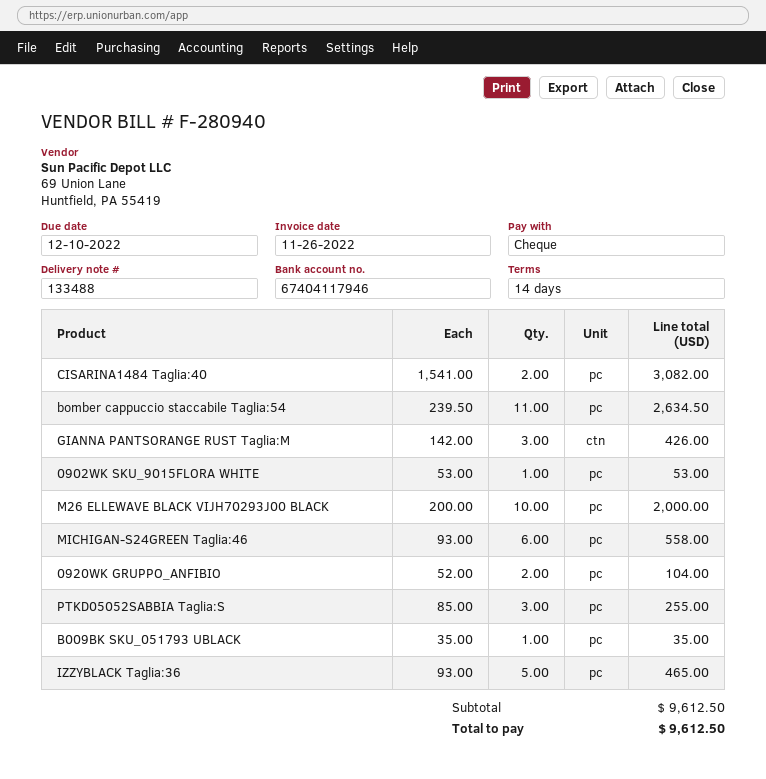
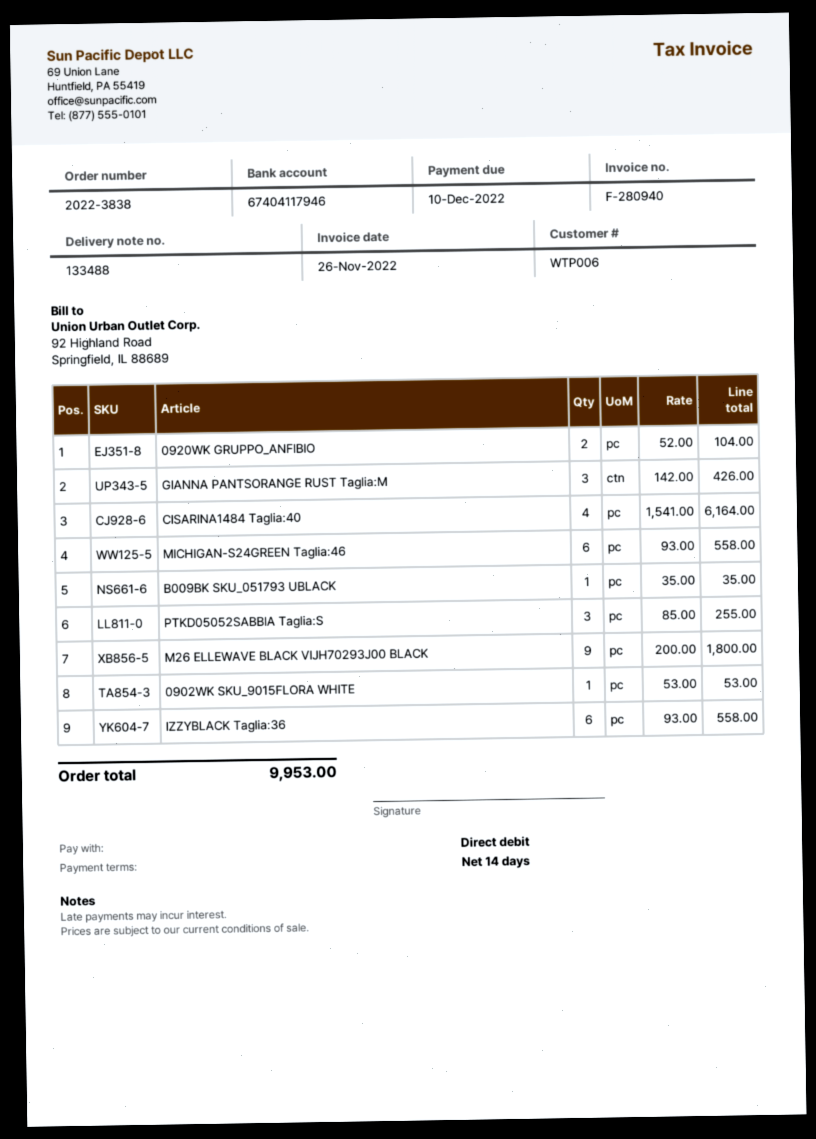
payment method: cheque -> direct debit
CISARINA1484 Taglia:40: 2 x 1541.00 = 3082.00 -> 4 x 1541.00 = 6164.00
bomber cappuccio staccabile Taglia:54: 11 x 239.50 = 2634.50 -> none
M26 ELLEWAVE BLACK VIJH70293J00 BLACK: 10 x 200.00 = 2000.00 -> 9 x 200.00 = 1800.00
IZZYBLACK Taglia:36: 5 x 93.00 = 465.00 -> 6 x 93.00 = 558.00
total: 9612.50 -> 9953.00

